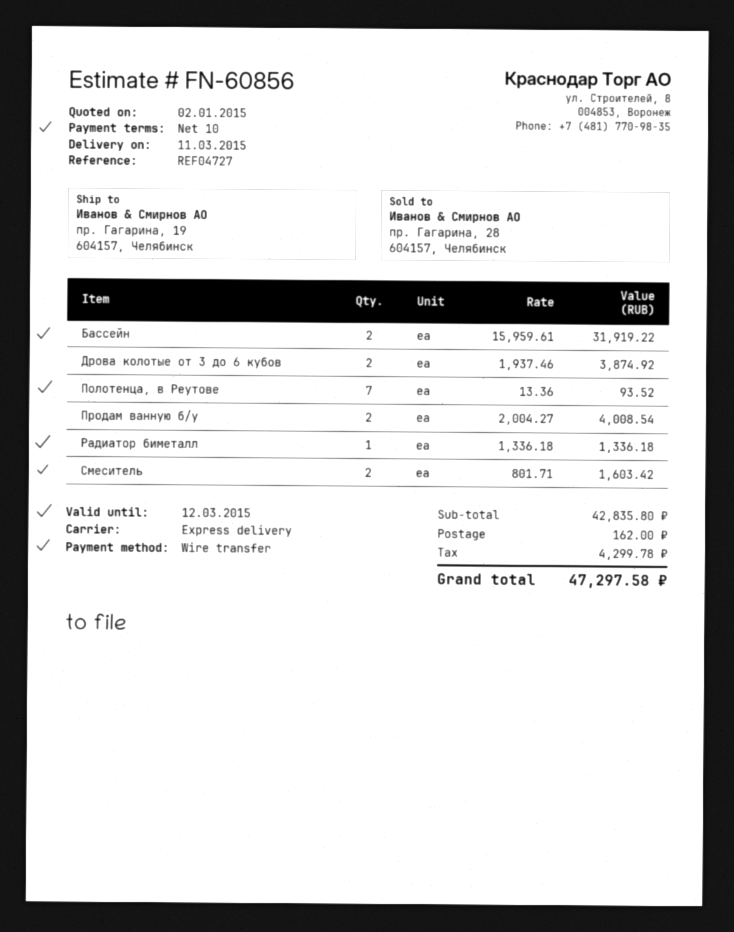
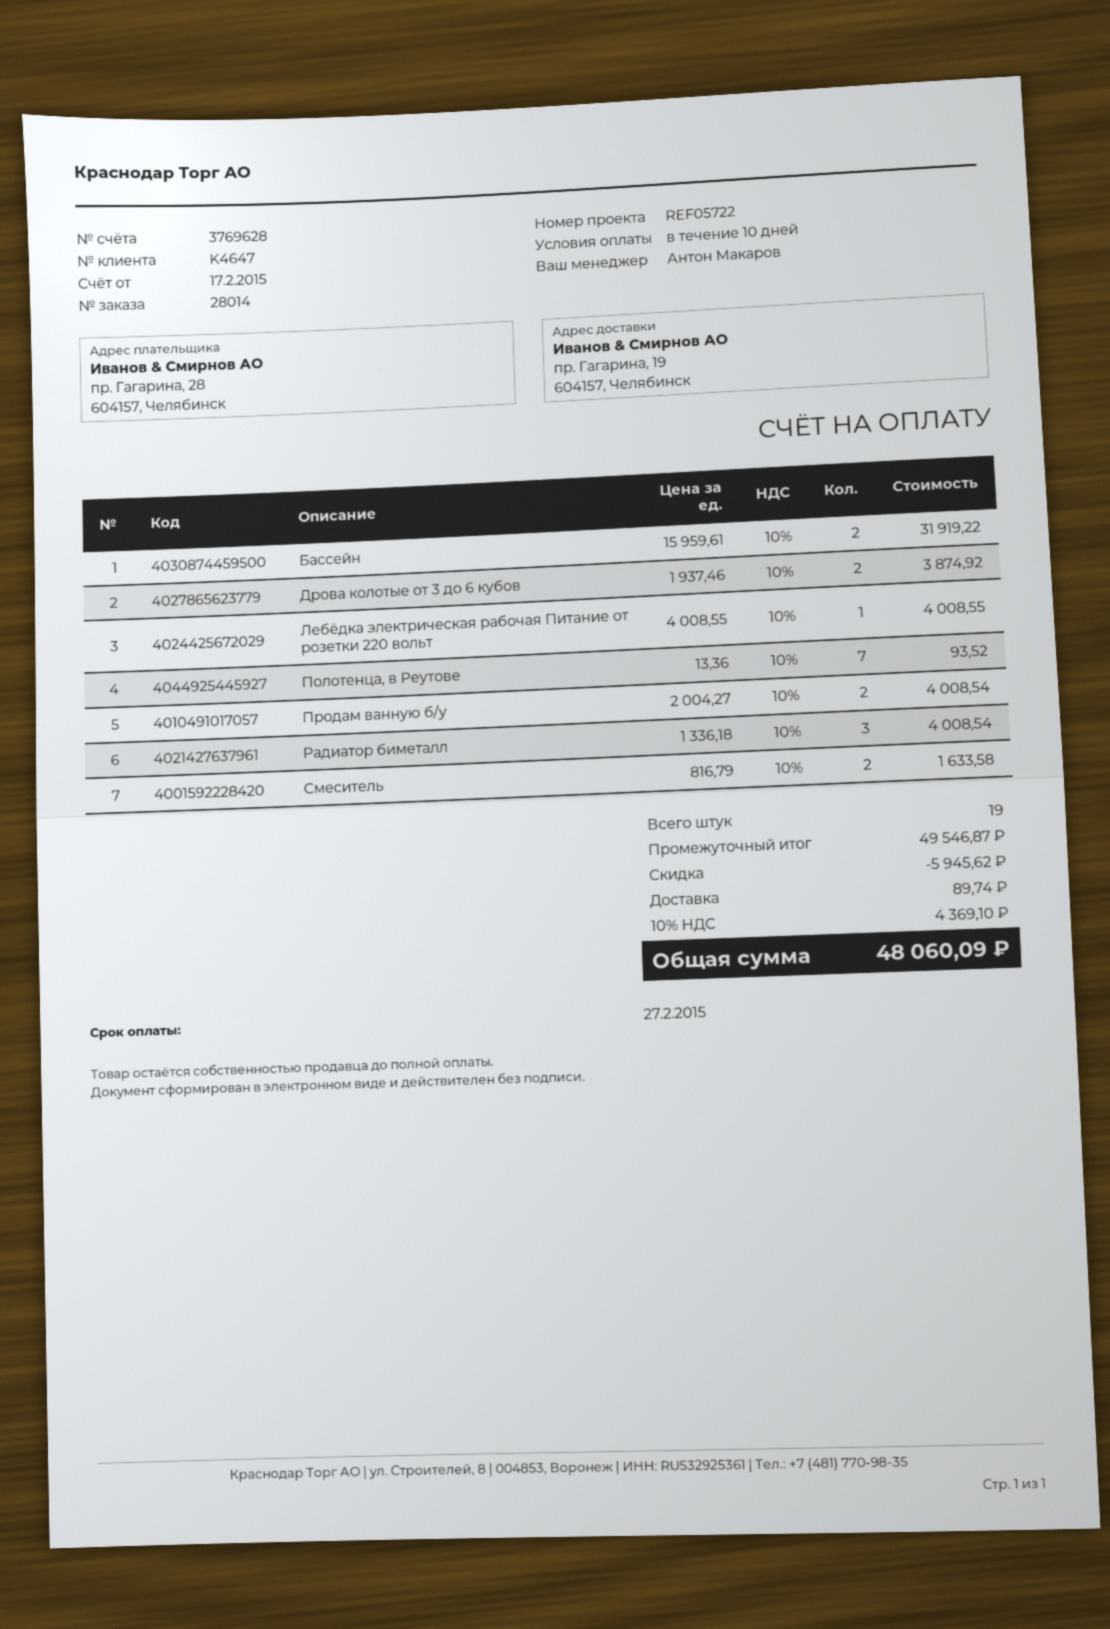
reference: REF04727 -> REF05722
Радиатор биметалл: 1 x 1336.18 = 1336.18 -> 3 x 1336.18 = 4008.54
Смеситель: 2 x 801.71 = 1603.42 -> 2 x 816.79 = 1633.58
Лебёдка электрическая рабочая Питание от розетки 220 вольт: none -> 1 x 4008.55 = 4008.55
subtotal: 42835.80 -> 49546.87
discount: none -> 5945.62
shipping: 162.00 -> 89.74
tax: 4299.78 -> 4369.10
total: 47297.58 -> 48060.09

